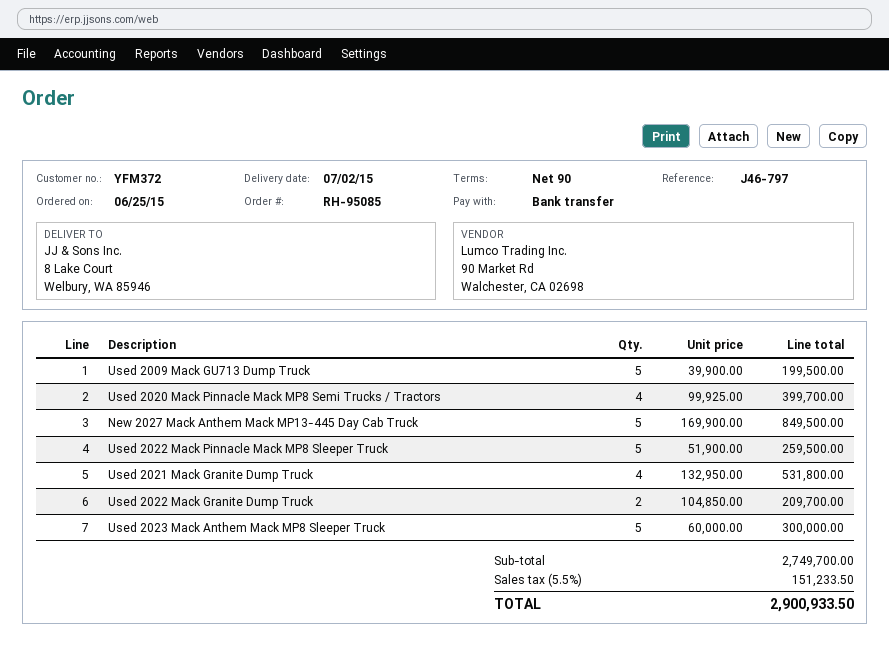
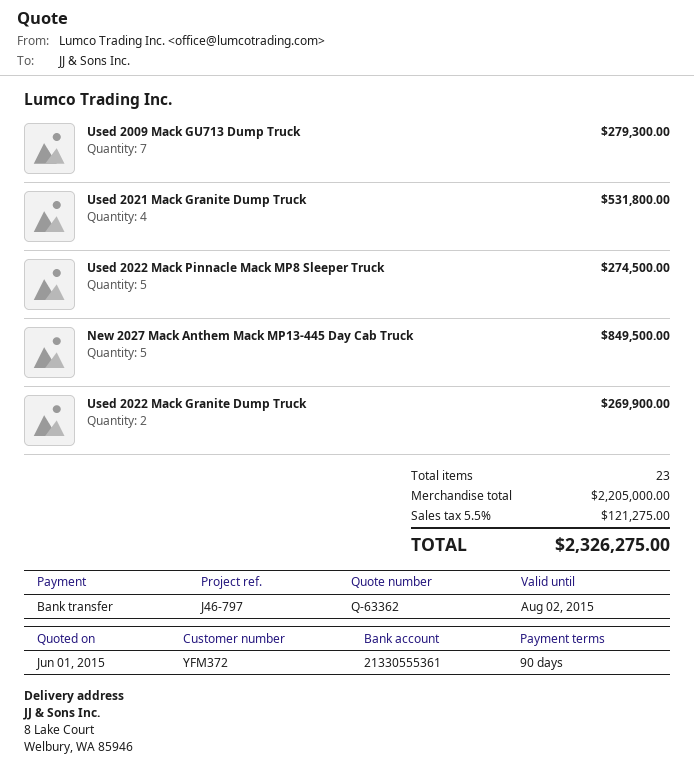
Used 2009 Mack GU713 Dump Truck: 5 for 199500.00 -> 7 for 279300.00
Used 2020 Mack Pinnacle Mack MP8 Semi Trucks / Tractors: 4 for 399700.00 -> none
Used 2022 Mack Pinnacle Mack MP8 Sleeper Truck: 5 for 259500.00 -> 5 for 274500.00
Used 2022 Mack Granite Dump Truck: 2 for 209700.00 -> 2 for 269900.00
Used 2023 Mack Anthem Mack MP8 Sleeper Truck: 5 for 300000.00 -> none
subtotal: 2749700.00 -> 2205000.00
tax: 5.5% = 151233.50 -> 5.5% = 121275.00
total: 2900933.50 -> 2326275.00

